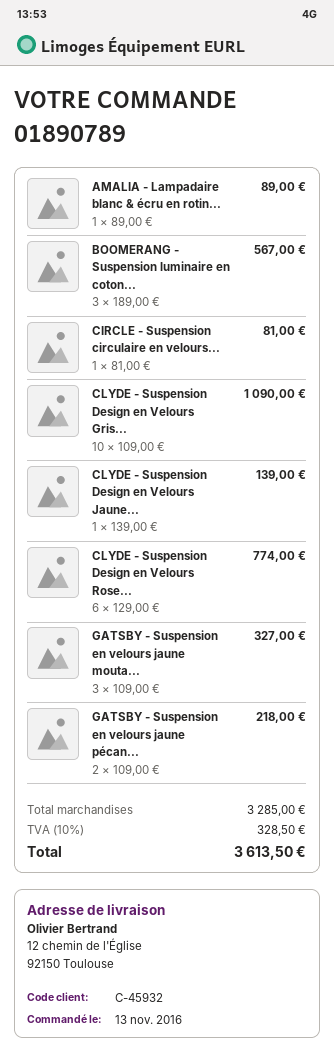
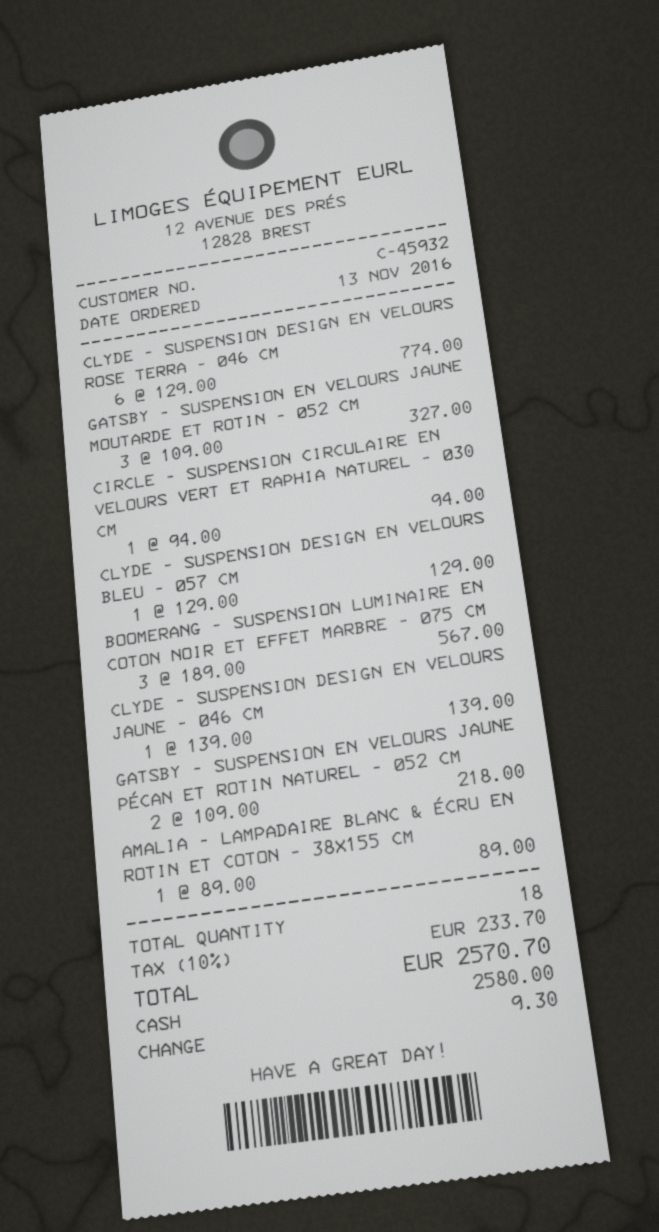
CIRCLE - Suspension circulaire en velours...: 1 x 81.00 = 81.00 -> 1 x 94.00 = 94.00
CLYDE - Suspension Design en Velours Gris...: 10 x 109.00 = 1090.00 -> none
CLYDE - SUSPENSION DESIGN EN VELOURS BLEU - Ø57 CM: none -> 1 x 129.00 = 129.00
tax: 10% = 328.50 -> 10% = 233.70
total: 3613.50 -> 2570.70

